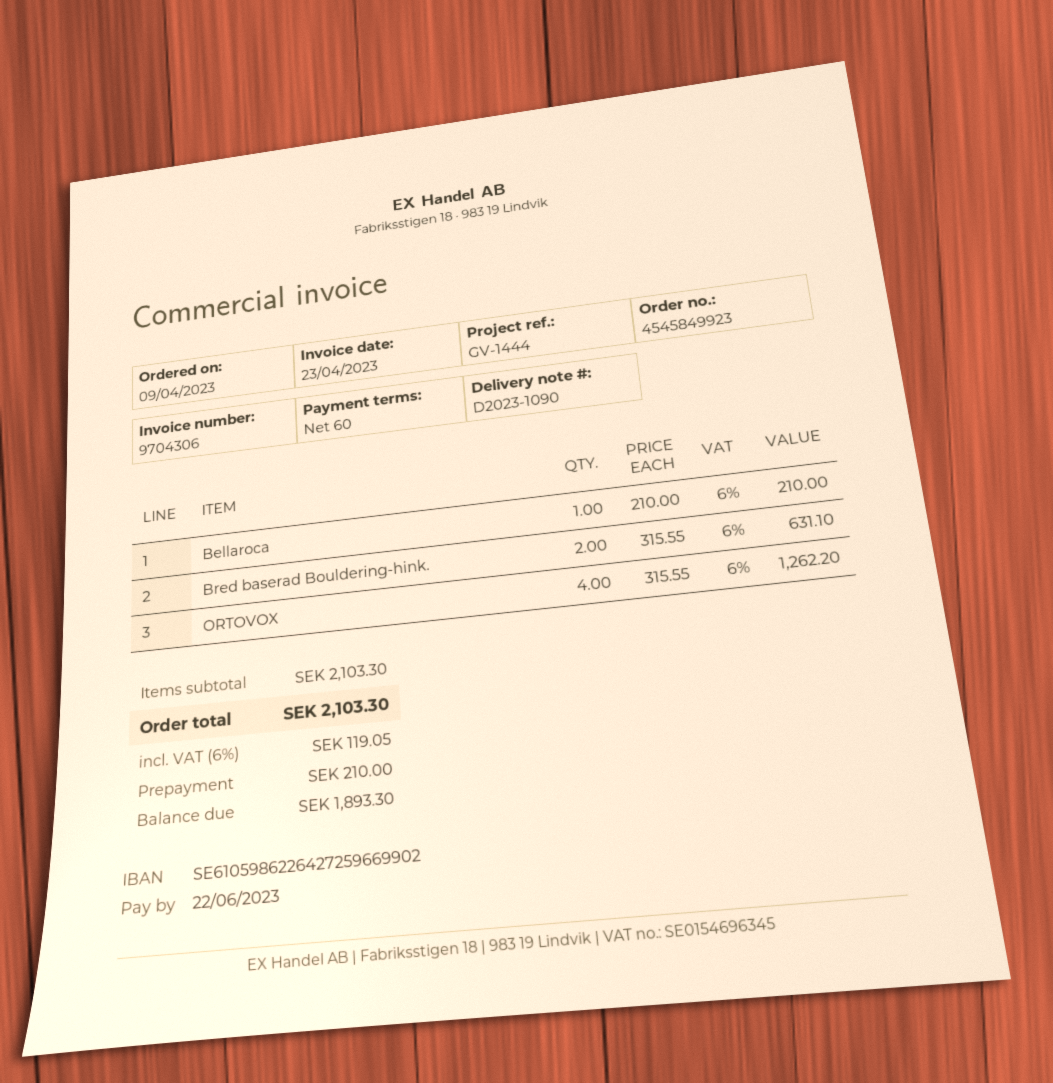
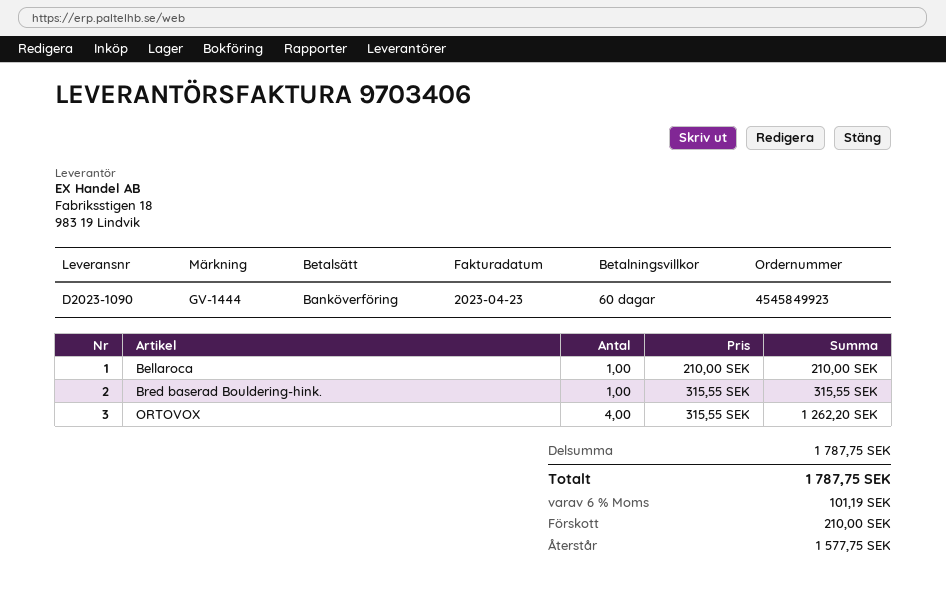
invoice number: 9704306 -> 9703406
Bred baserad Bouldering-hink.: 2 x 315.55 = 631.10 -> 1 x 315.55 = 315.55
subtotal: 2103.30 -> 1787.75
tax: 6% = 119.05 -> 6% = 101.19
total: 2103.30 -> 1787.75
balance: 1893.30 -> 1577.75

